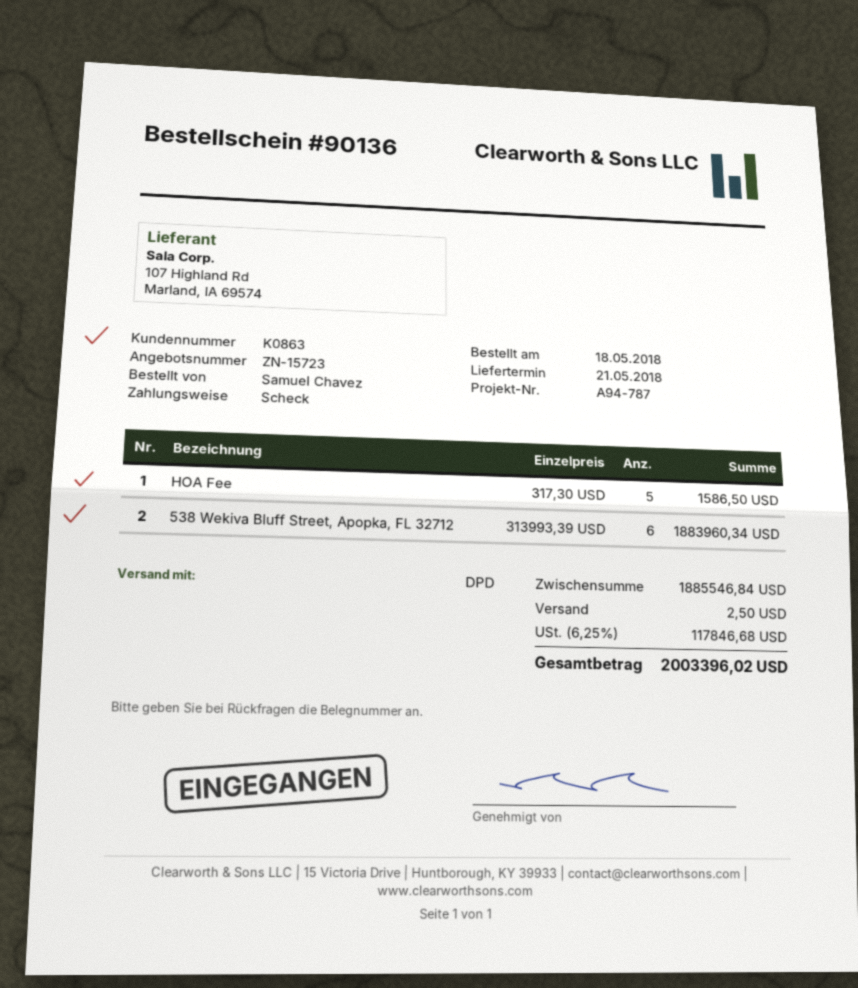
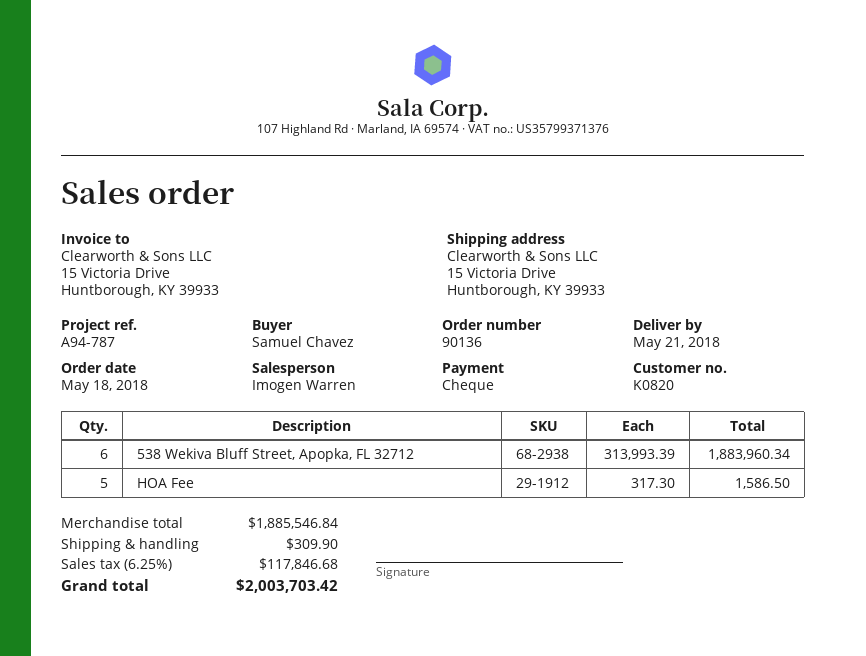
customer number: K0863 -> K0820
shipping: 2.50 -> 309.90
total: 2003396.02 -> 2003703.42

